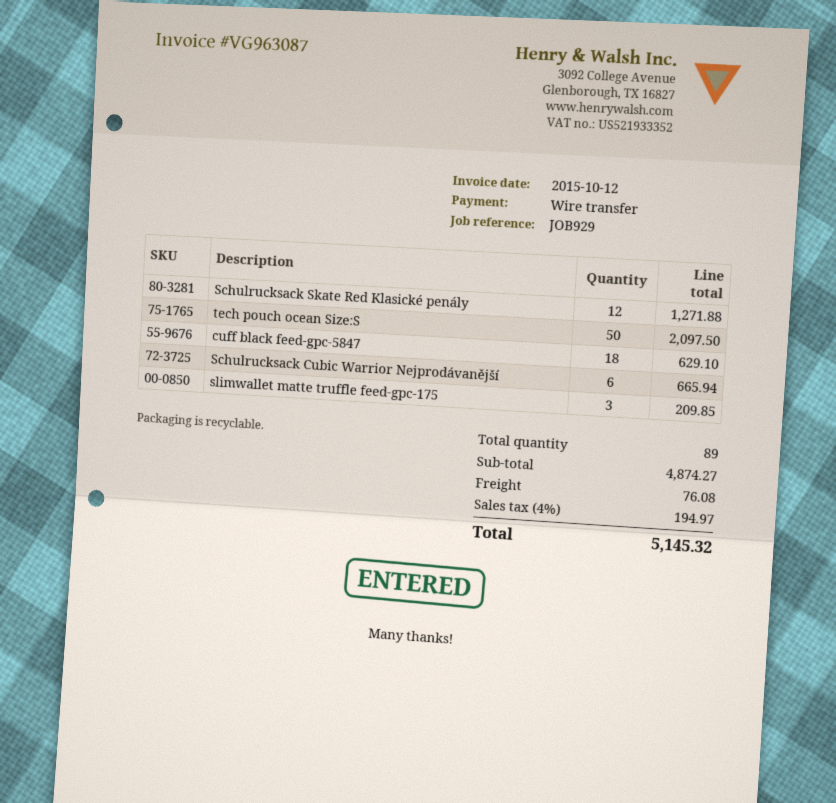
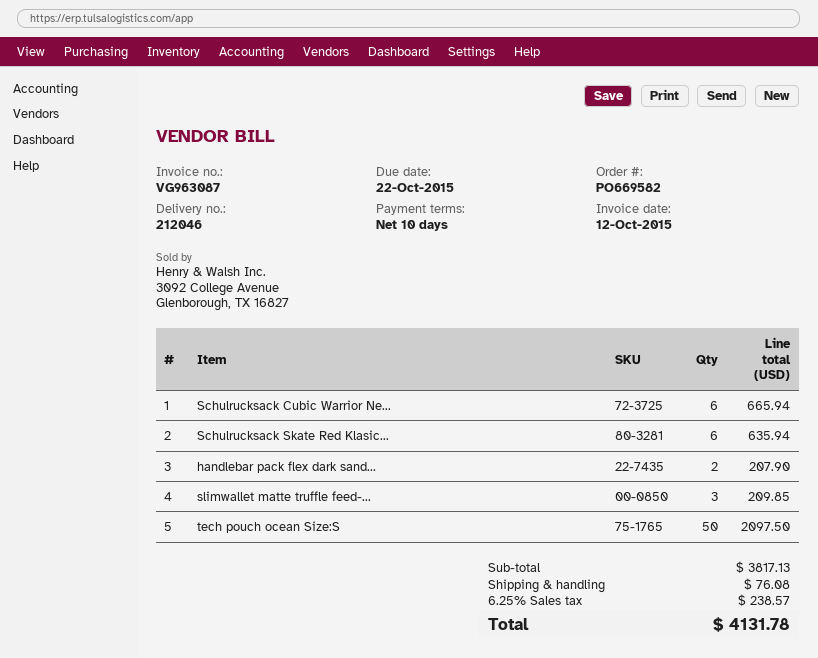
Schulrucksack Skate Red Klasické penály: 12 for 1271.88 -> 6 for 635.94
cuff black feed-gpc-5847: 18 for 629.10 -> none
handlebar pack flex dark sand...: none -> 2 for 207.90
subtotal: 4874.27 -> 3817.13
tax: 4% = 194.97 -> 6.25% = 238.57
total: 5145.32 -> 4131.78

